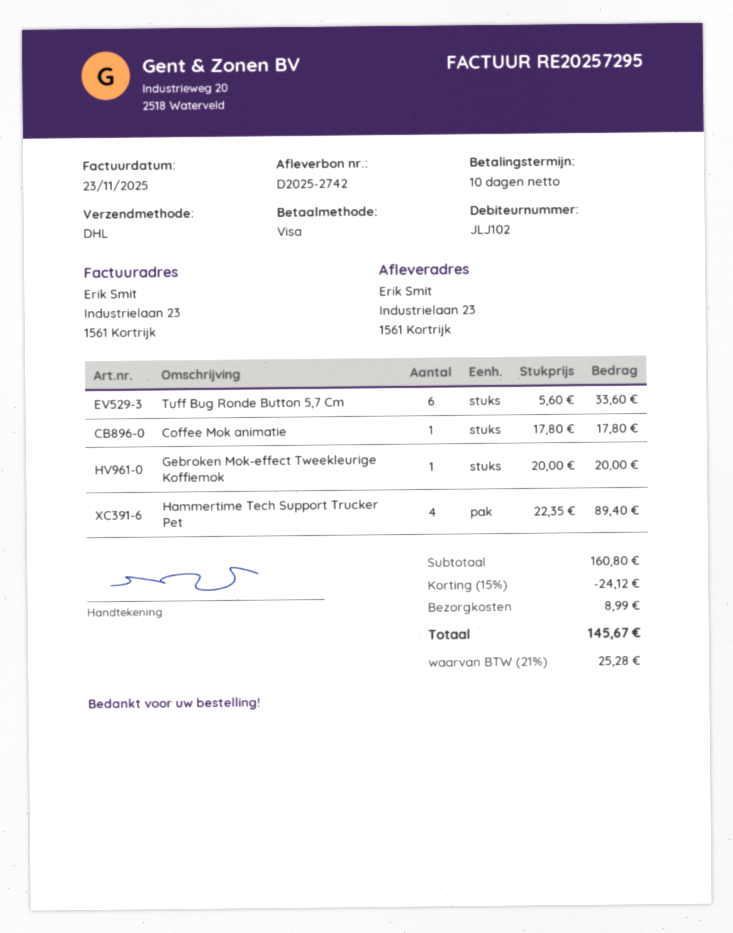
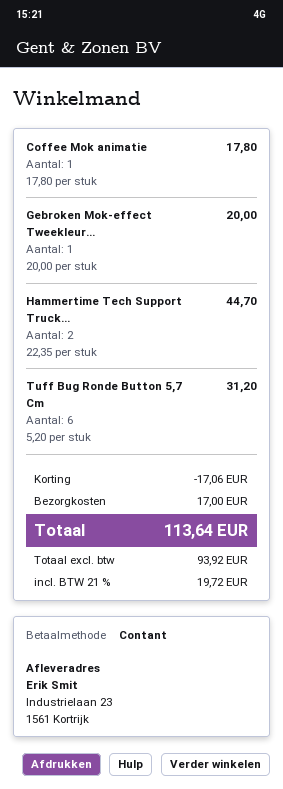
payment method: Visa -> cash
Tuff Bug Ronde Button 5,7 Cm: 6 x 5.60 = 33.60 -> 6 x 5.20 = 31.20
Hammertime Tech Support Trucker Pet: 4 x 22.35 = 89.40 -> 2 x 22.35 = 44.70
discount: 24.12 -> 17.06
shipping: 8.99 -> 17.00
tax: 21% = 25.28 -> 21% = 19.72
total: 145.67 -> 113.64

